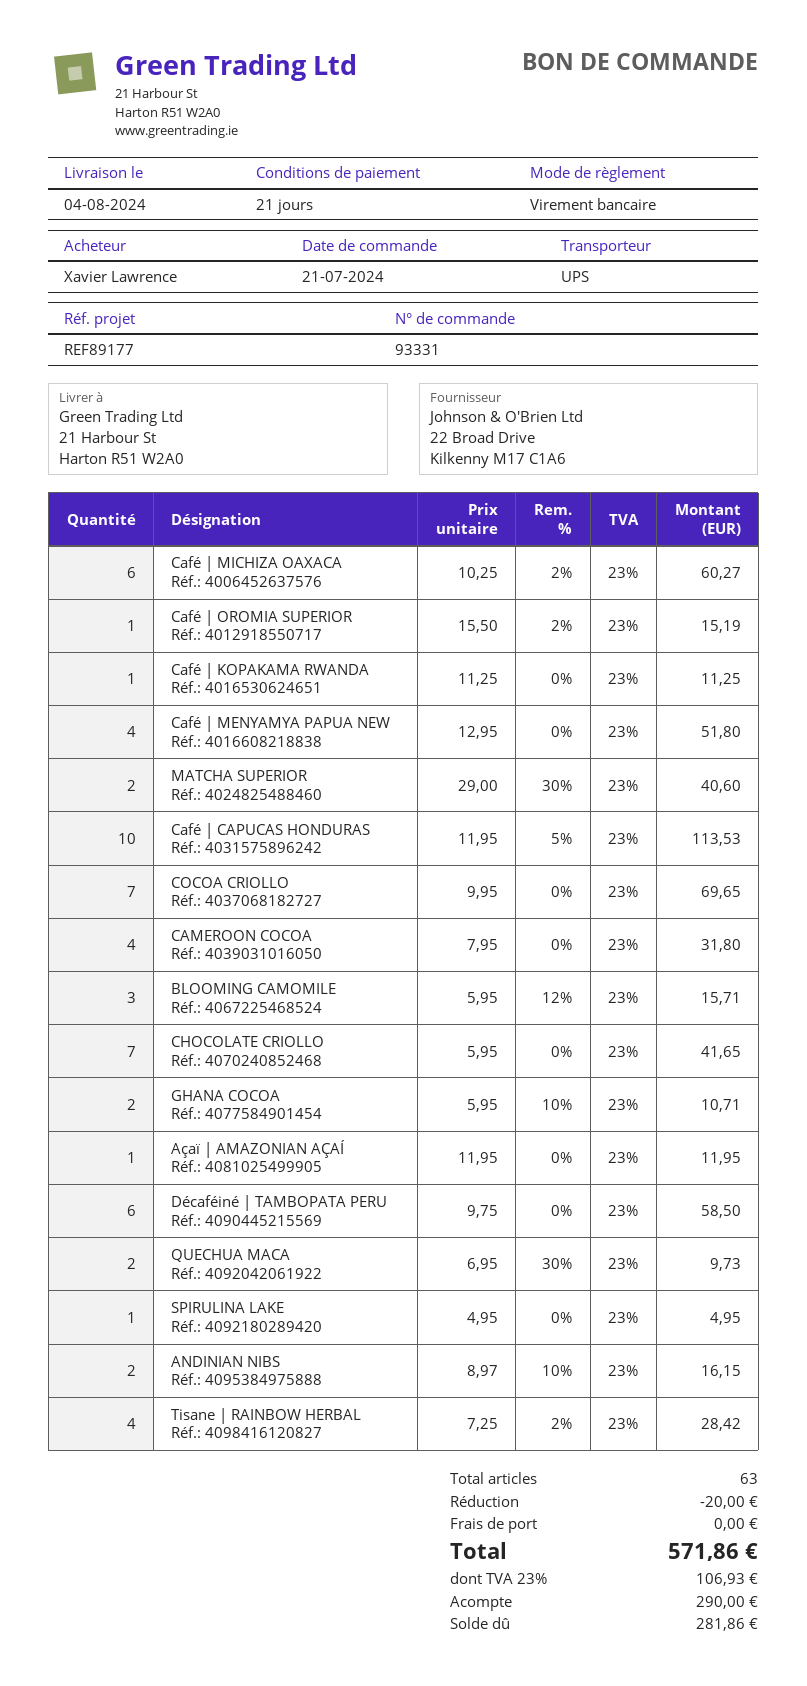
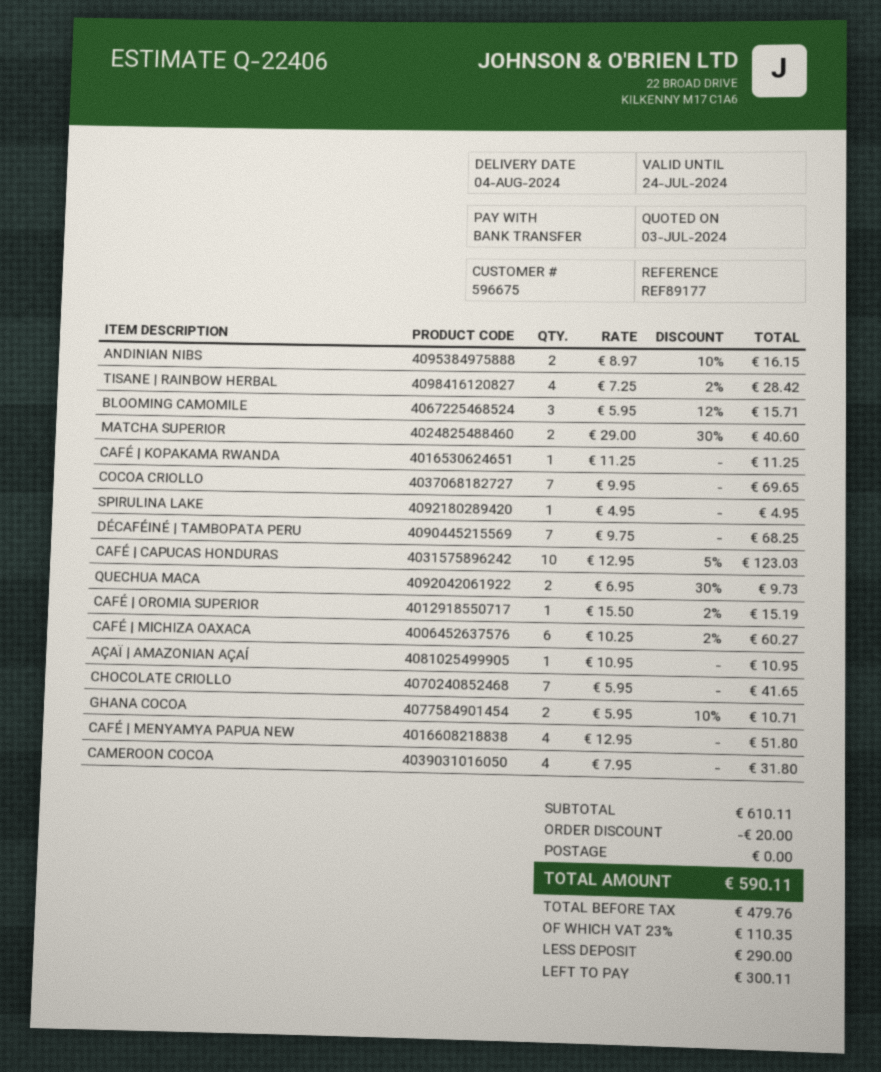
Café | CAPUCAS HONDURAS: 10 x 11.95 - 5% = 113.53 -> 10 x 12.95 - 5% = 123.03
Açaï | AMAZONIAN AÇAÍ: 1 x 11.95 = 11.95 -> 1 x 10.95 = 10.95
Décaféiné | TAMBOPATA PERU: 6 x 9.75 = 58.50 -> 7 x 9.75 = 68.25
tax: 23% = 106.93 -> 23% = 110.35
total: 571.86 -> 590.11
balance: 281.86 -> 300.11

